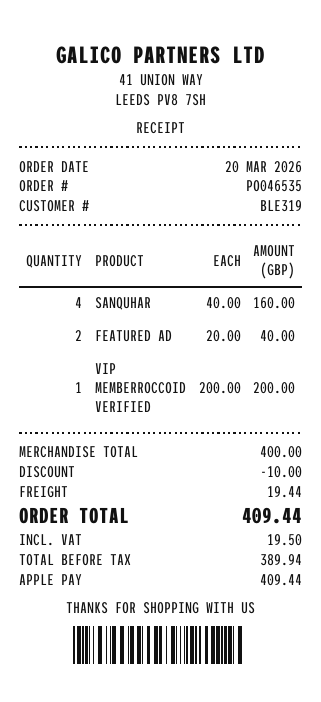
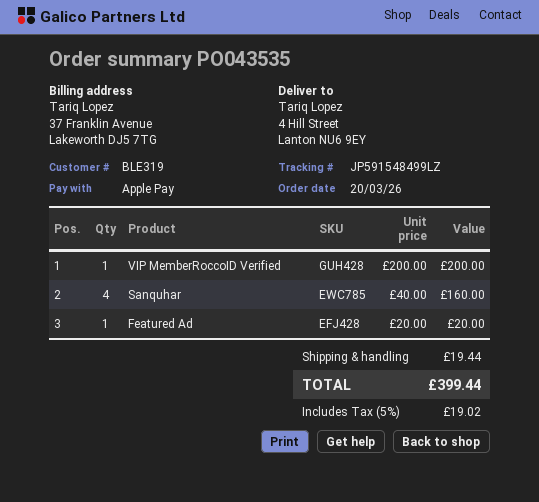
order number: PO046535 -> PO043535
FEATURED AD: 2 x 20.00 = 40.00 -> 1 x 20.00 = 20.00
discount: 10.00 -> none
tax: 19.50 -> 19.02
total: 409.44 -> 399.44

